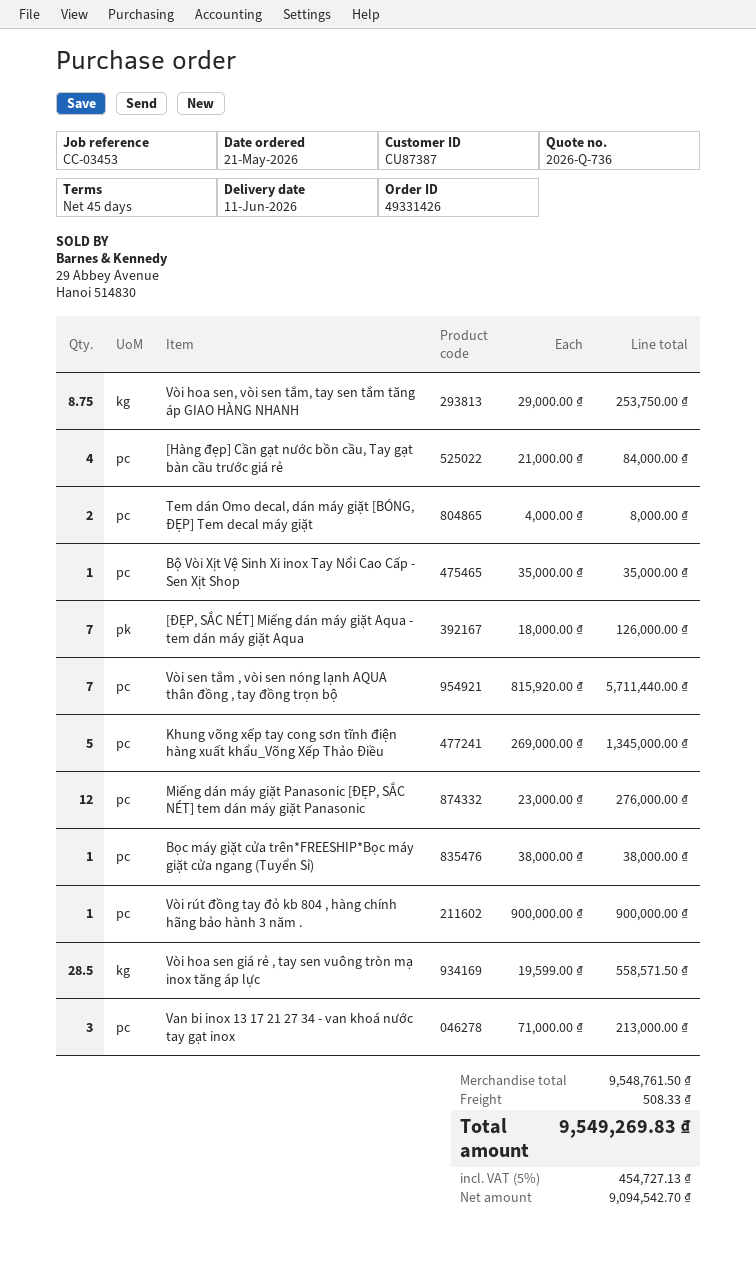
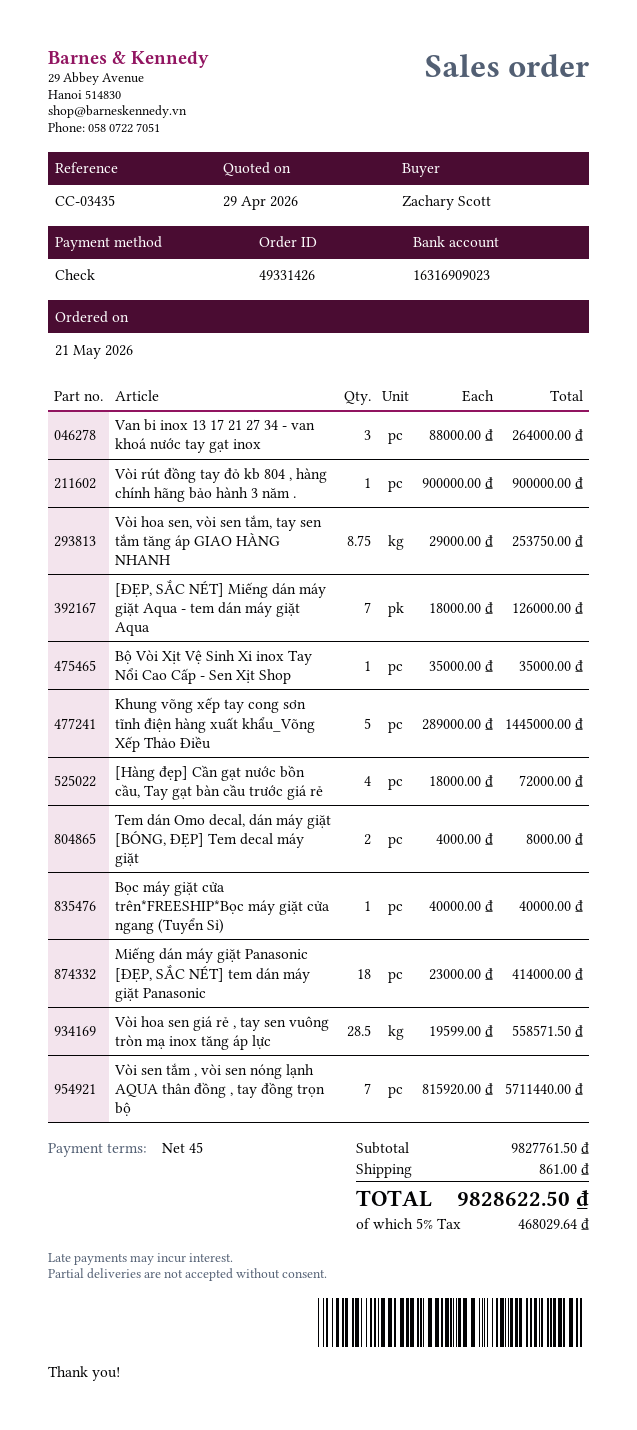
reference: CC-03453 -> CC-03435
[Hàng đẹp] Cần gạt nước bồn cầu, Tay gạt bàn cầu trước giá rẻ: 4 x 21000.00 = 84000.00 -> 4 x 18000.00 = 72000.00
Khung võng xếp tay cong sơn tĩnh điện hàng xuất khẩu_Võng Xếp Thảo Điều: 5 x 269000.00 = 1345000.00 -> 5 x 289000.00 = 1445000.00
Miếng dán máy giặt Panasonic [ĐẸP, SẮC NÉT] tem dán máy giặt Panasonic: 12 x 23000.00 = 276000.00 -> 18 x 23000.00 = 414000.00
Bọc máy giặt cửa trên*FREESHIP*Bọc máy giặt cửa ngang (Tuyển Sỉ): 1 x 38000.00 = 38000.00 -> 1 x 40000.00 = 40000.00
Van bi inox 13 17 21 27 34 - van khoá nước tay gạt inox: 3 x 71000.00 = 213000.00 -> 3 x 88000.00 = 264000.00
subtotal: 9548761.50 -> 9827761.50
shipping: 508.33 -> 861.00
tax: 5% = 454727.13 -> 5% = 468029.64
total: 9549269.83 -> 9828622.50

